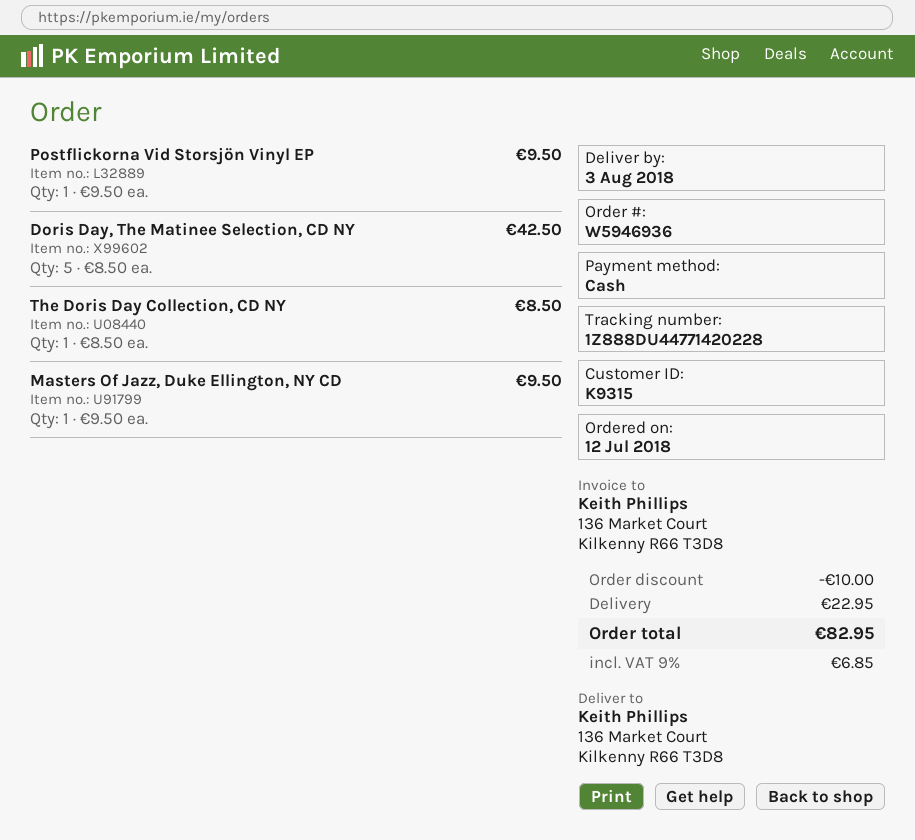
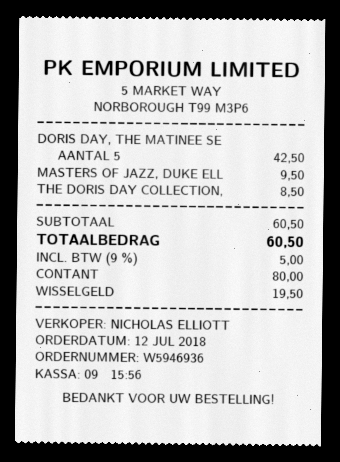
Postflickorna Vid Storsjön Vinyl EP: 1 for 9.50 -> none
discount: 10.00 -> none
shipping: 22.95 -> none
tax: 9% = 6.85 -> 9% = 5.00
total: 82.95 -> 60.50

